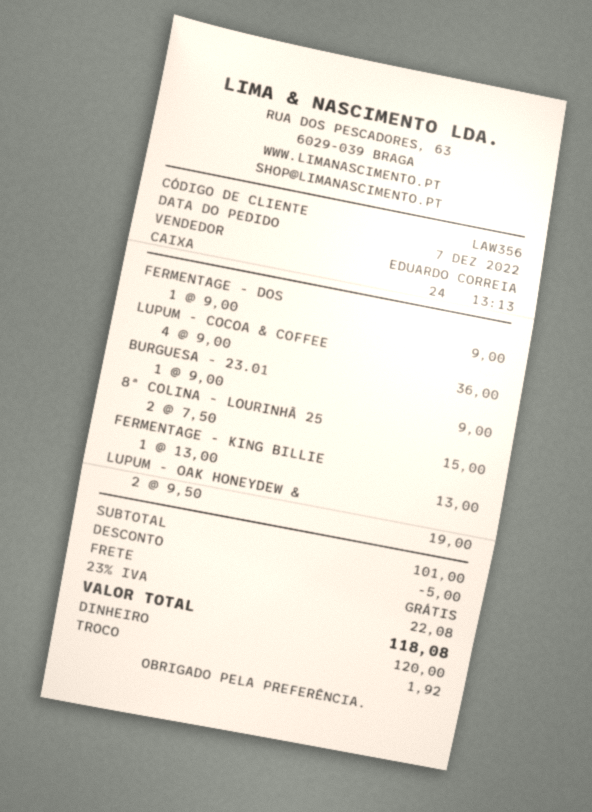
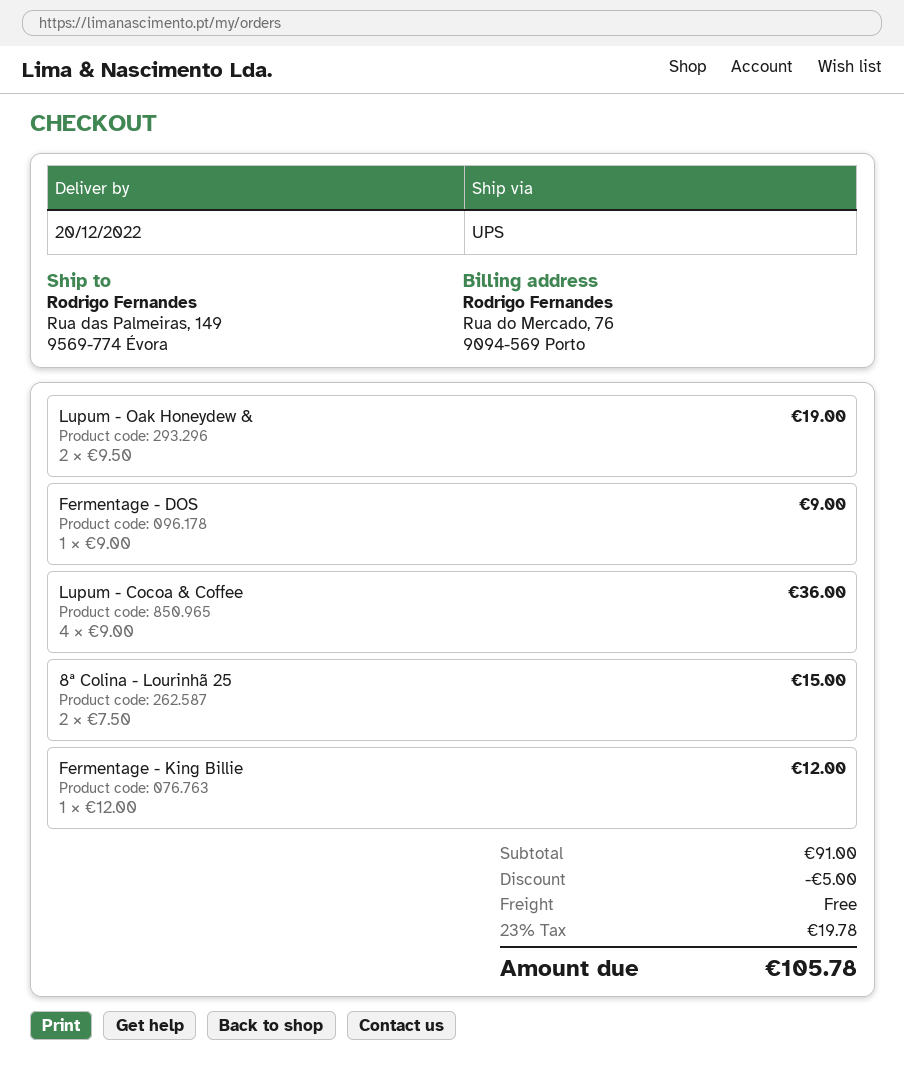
BURGUESA - 23.01: 1 x 9.00 = 9.00 -> none
FERMENTAGE - KING BILLIE: 1 x 13.00 = 13.00 -> 1 x 12.00 = 12.00
subtotal: 101.00 -> 91.00
tax: 23% = 22.08 -> 23% = 19.78
total: 118.08 -> 105.78

